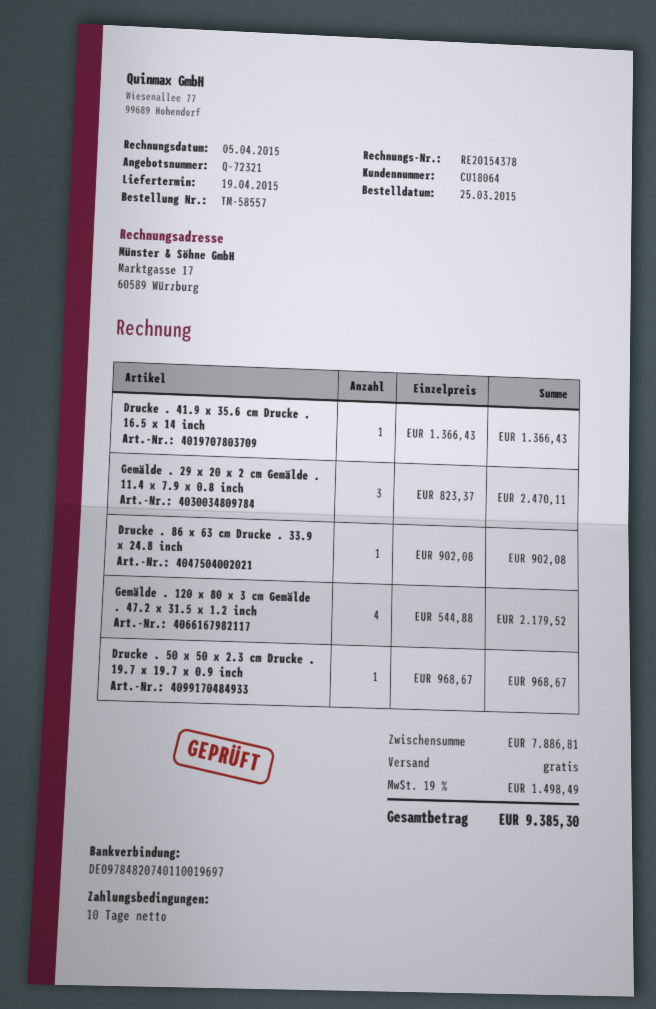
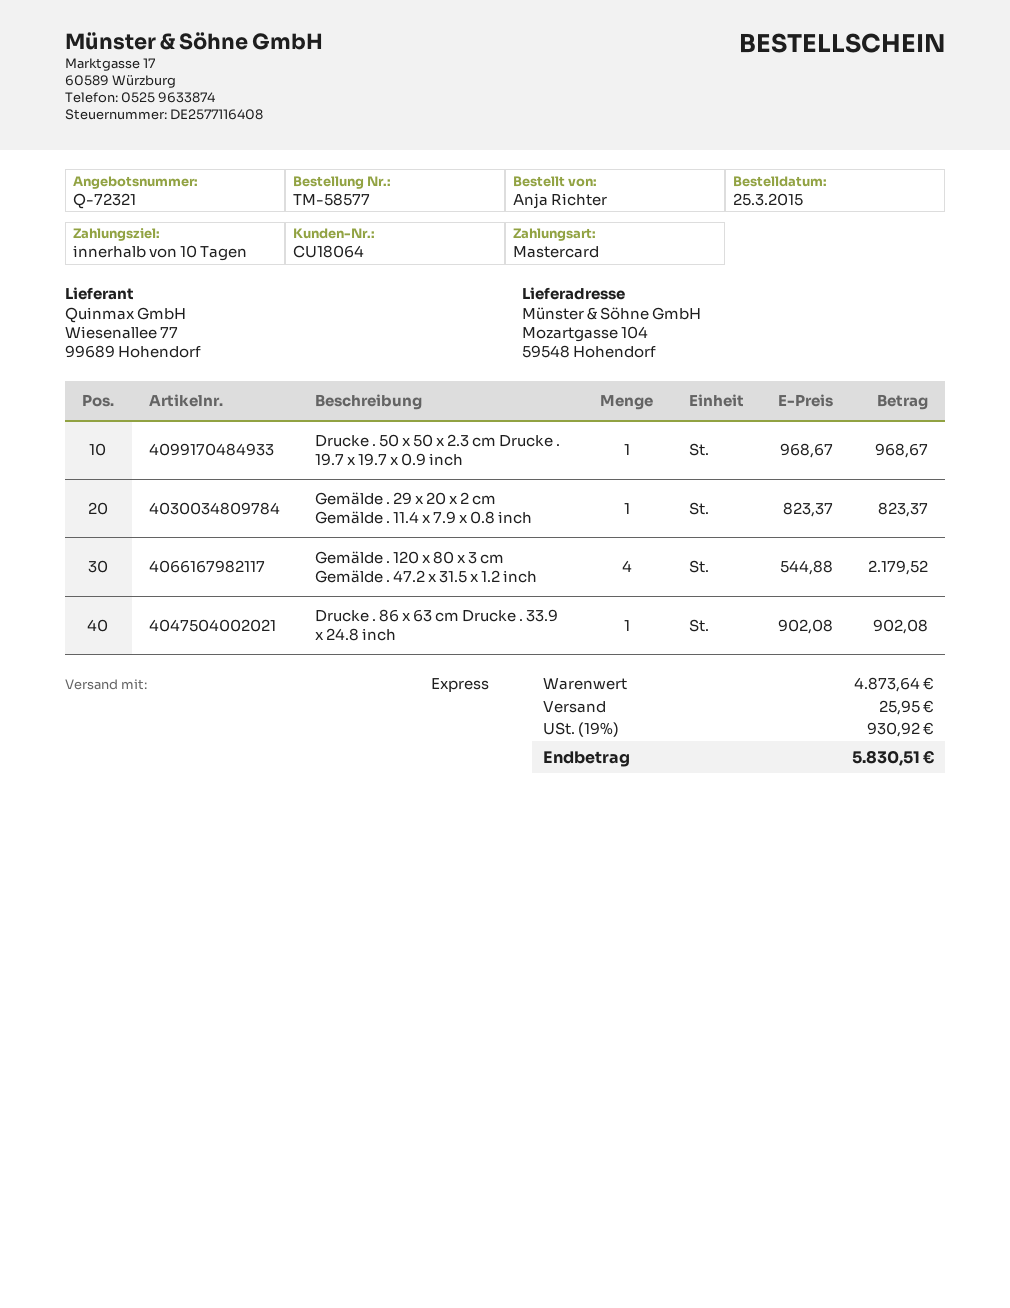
order number: TM-58557 -> TM-58577
Drucke . 41.9 x 35.6 cm Drucke . 16.5 x 14 inch: 1 x 1366.43 = 1366.43 -> none
Gemälde . 29 x 20 x 2 cm Gemälde . 11.4 x 7.9 x 0.8 inch: 3 x 823.37 = 2470.11 -> 1 x 823.37 = 823.37
subtotal: 7886.81 -> 4873.64
shipping: 0.00 -> 25.95
tax: 19% = 1498.49 -> 19% = 930.92
total: 9385.30 -> 5830.51

